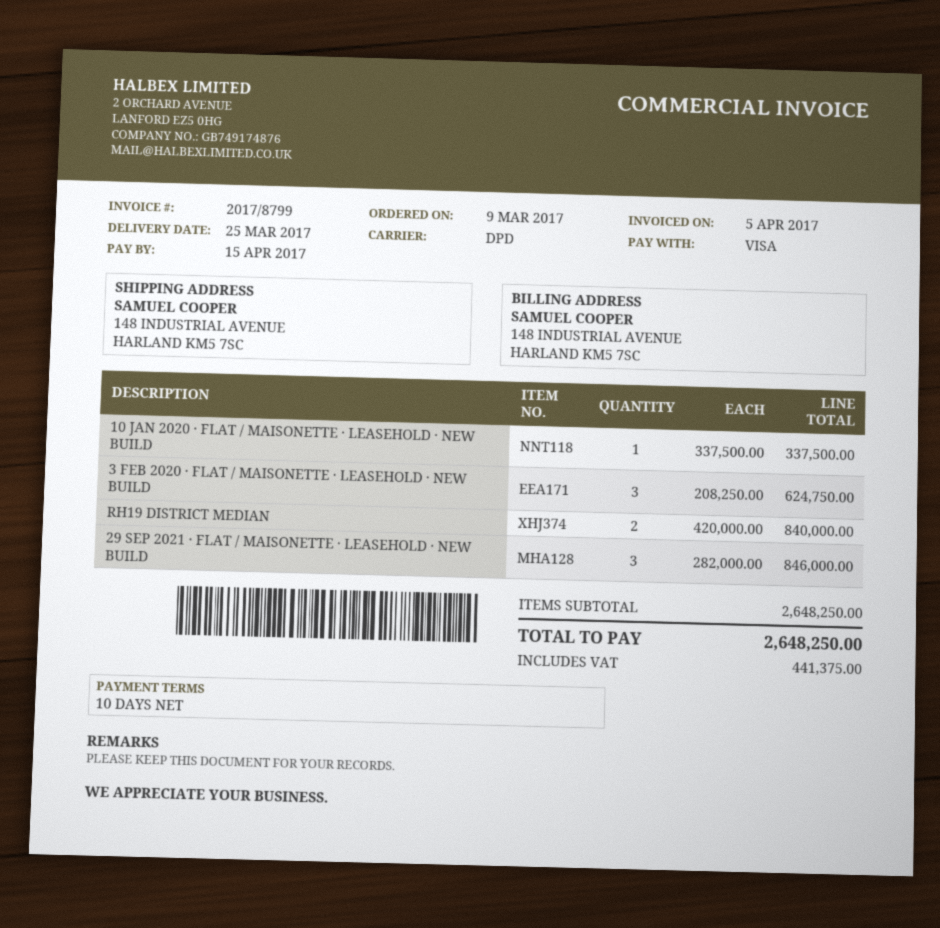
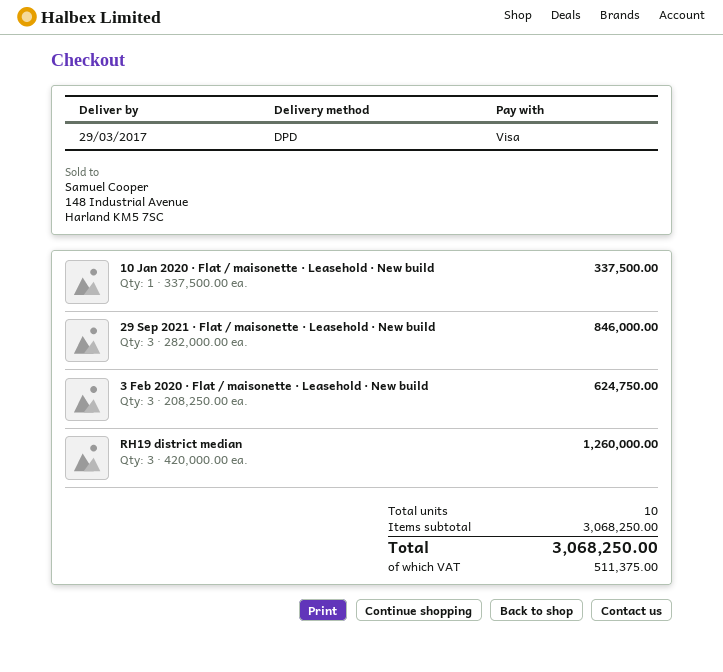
delivery date: 2017-03-25 -> 2017-03-29
RH19 DISTRICT MEDIAN: 2 x 420000.00 = 840000.00 -> 3 x 420000.00 = 1260000.00
subtotal: 2648250.00 -> 3068250.00
tax: 441375.00 -> 511375.00
total: 2648250.00 -> 3068250.00

